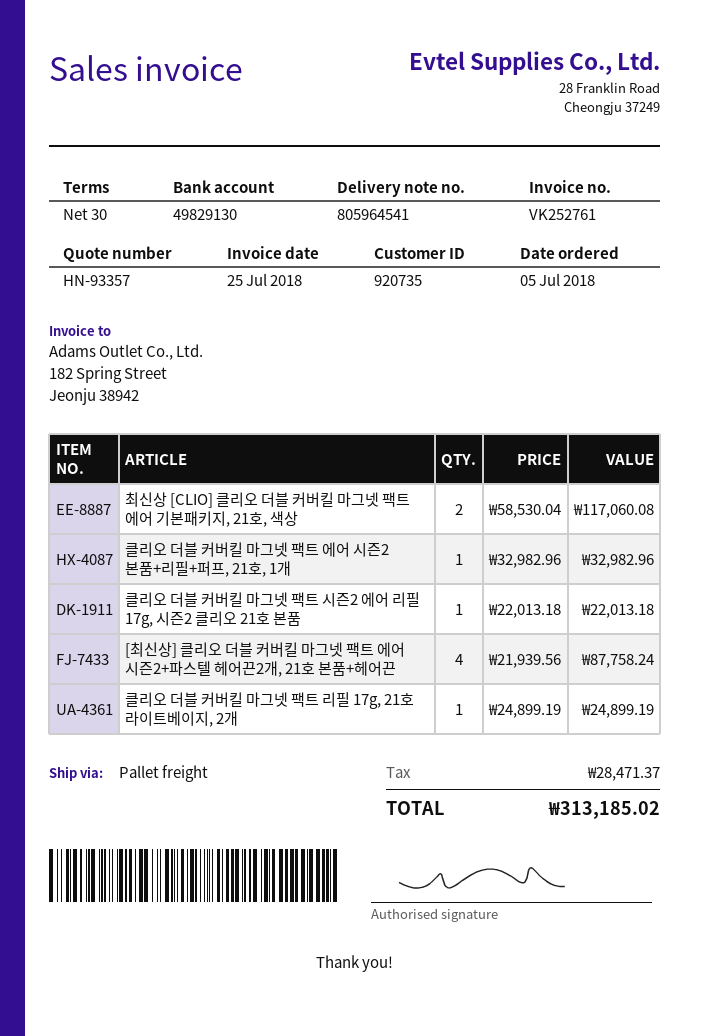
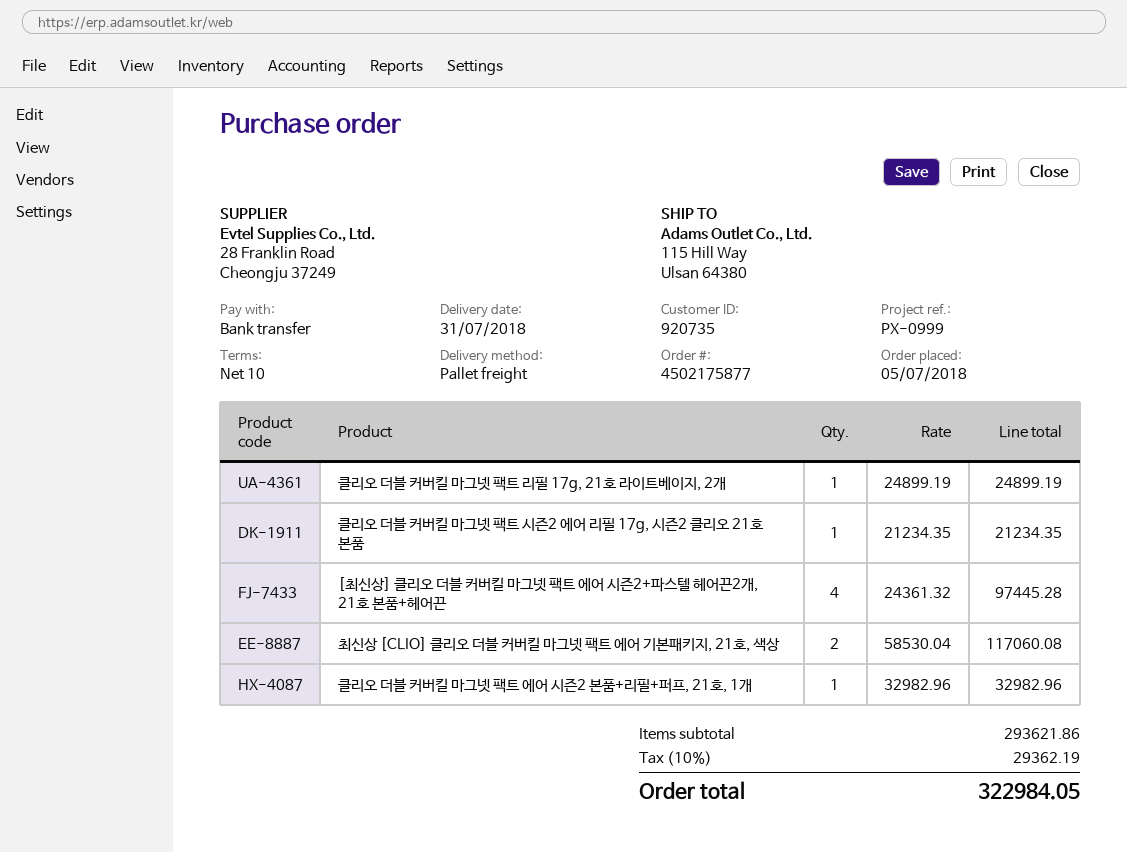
payment terms: 30 days -> 10 days
클리오 더블 커버킬 마그넷 팩트 시즌2 에어 리필 17g, 시즌2 클리오 21호 본품: 1 x 22013.18 = 22013.18 -> 1 x 21234.35 = 21234.35
[최신상] 클리오 더블 커버킬 마그넷 팩트 에어 시즌2+파스텔 헤어끈2개, 21호 본품+헤어끈: 4 x 21939.56 = 87758.24 -> 4 x 24361.32 = 97445.28
tax: 28471.37 -> 29362.19
total: 313185.02 -> 322984.05

